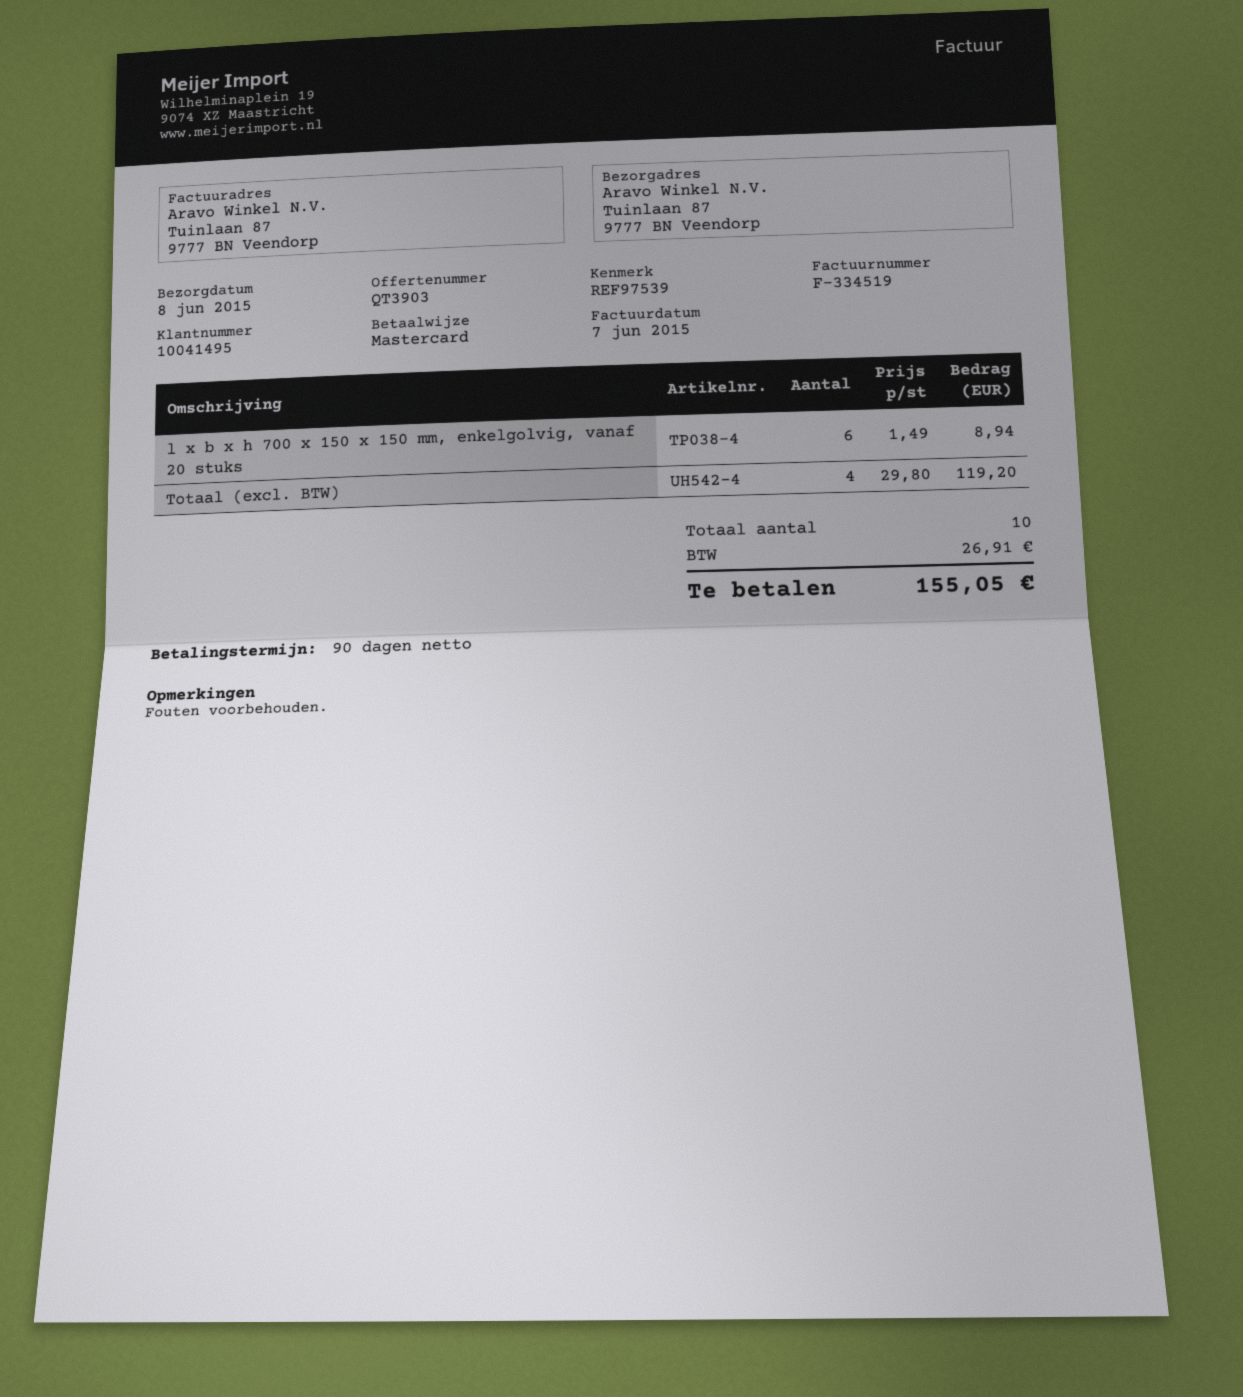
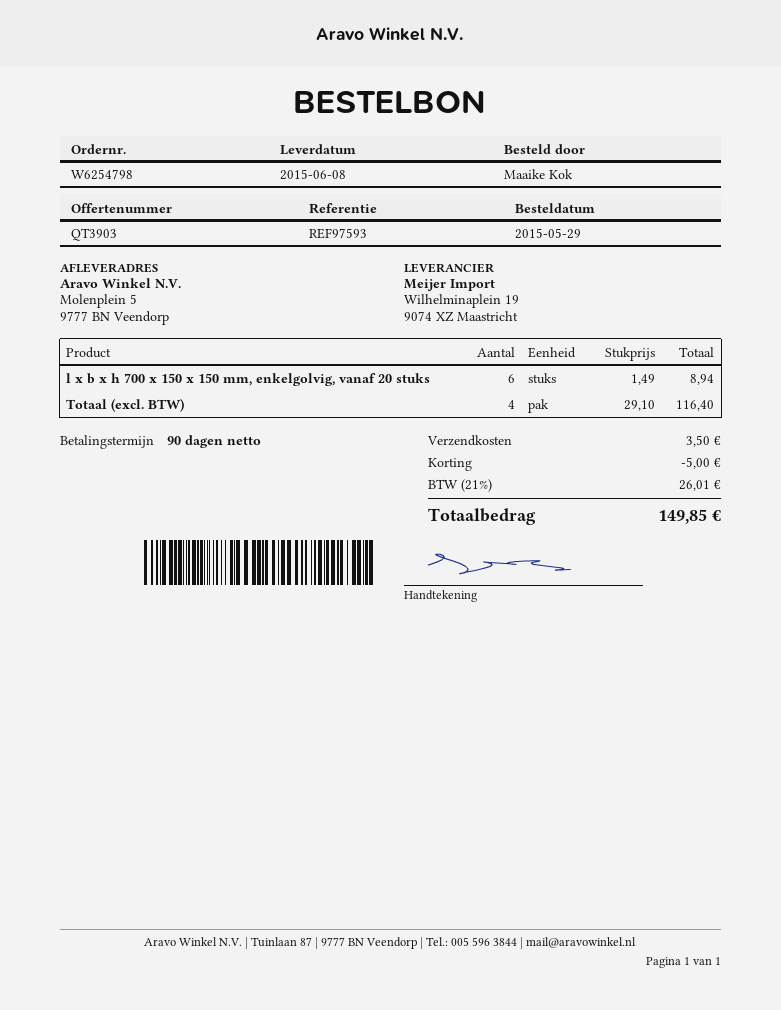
reference: REF97539 -> REF97593
ship to: Tuinlaan 87, 9777 BN Veendorp -> Molenplein 5, 9777 BN Veendorp
Totaal (excl. BTW): 4 x 29.80 = 119.20 -> 4 x 29.10 = 116.40
discount: none -> 5.00
shipping: none -> 3.50
tax: 26.91 -> 26.01
total: 155.05 -> 149.85

